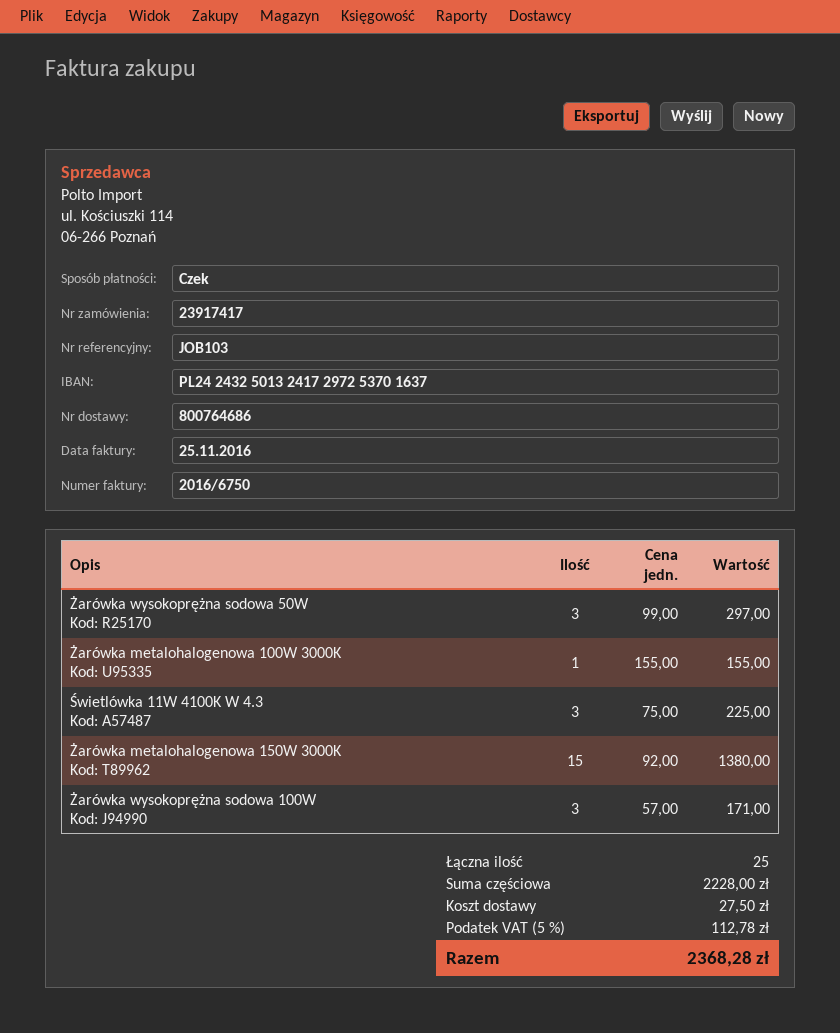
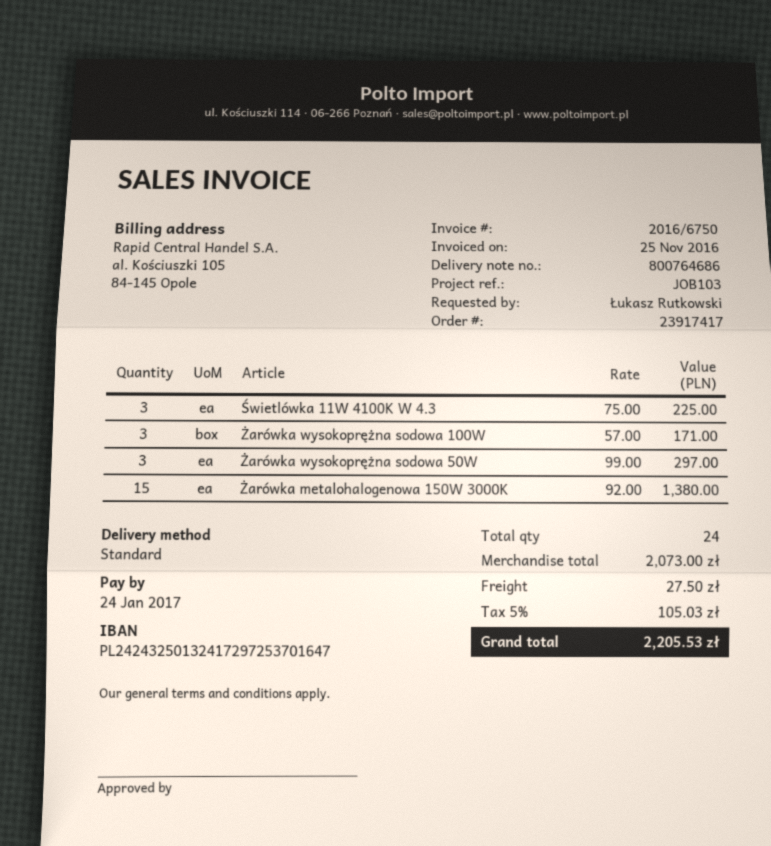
bank account: PL24243250132417297253701637 -> PL24243250132417297253701647
Żarówka metalohalogenowa 100W 3000K: 1 x 155.00 = 155.00 -> none
total quantity: 25 -> 24
subtotal: 2228.00 -> 2073.00
tax: 5% = 112.78 -> 5% = 105.03
total: 2368.28 -> 2205.53

